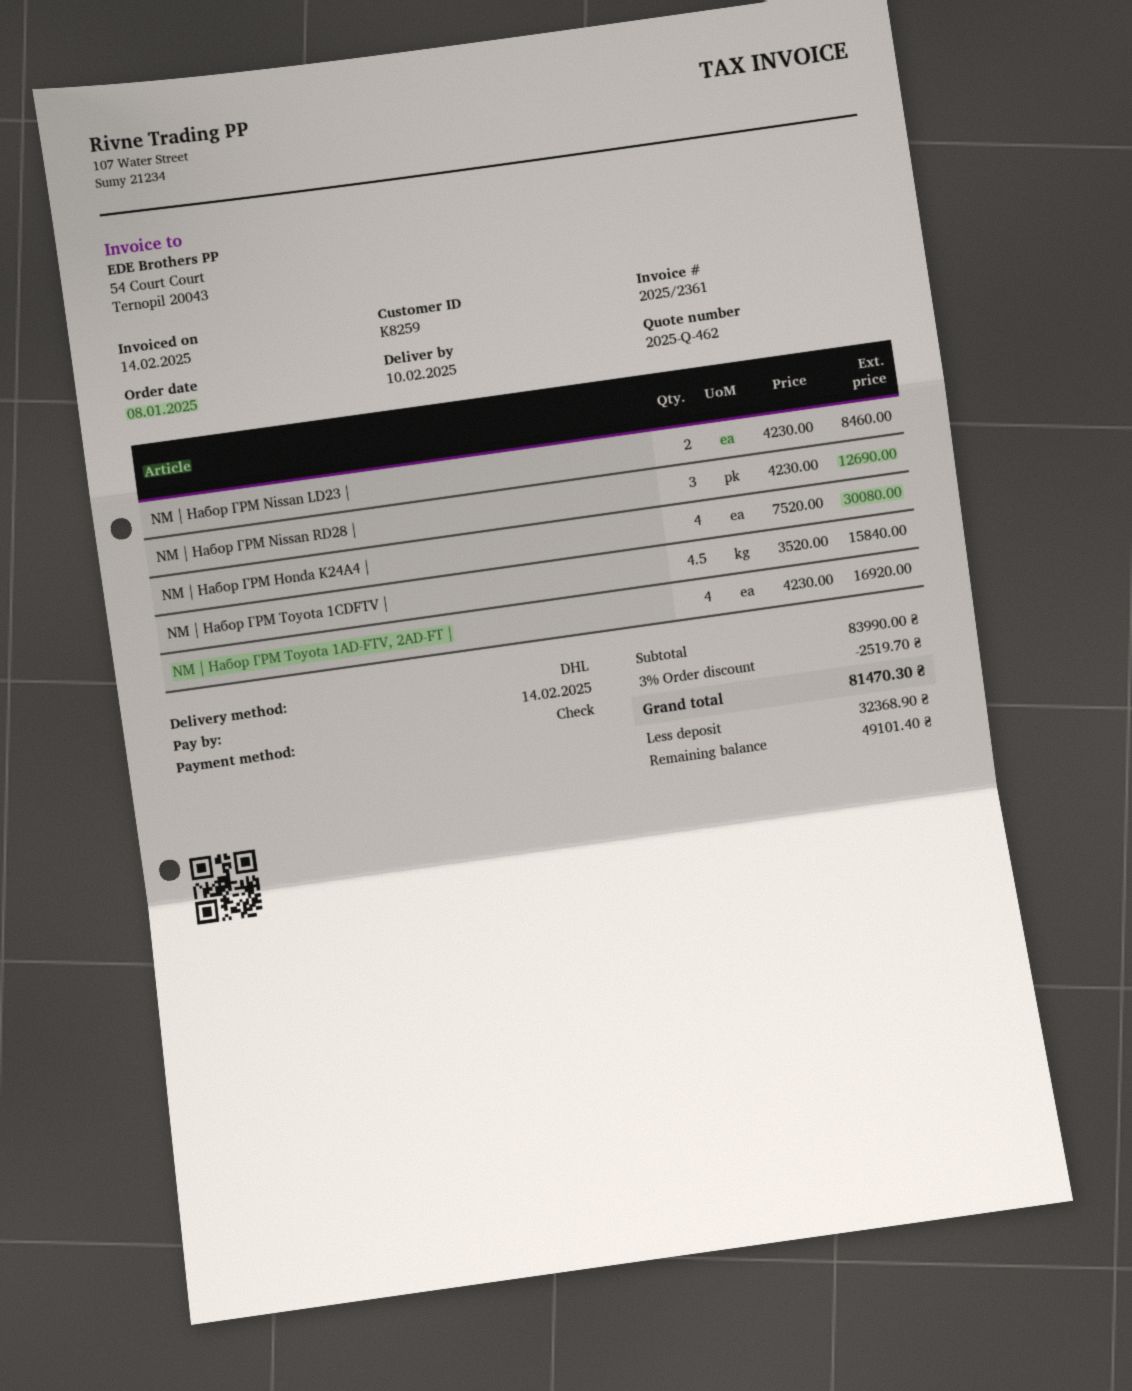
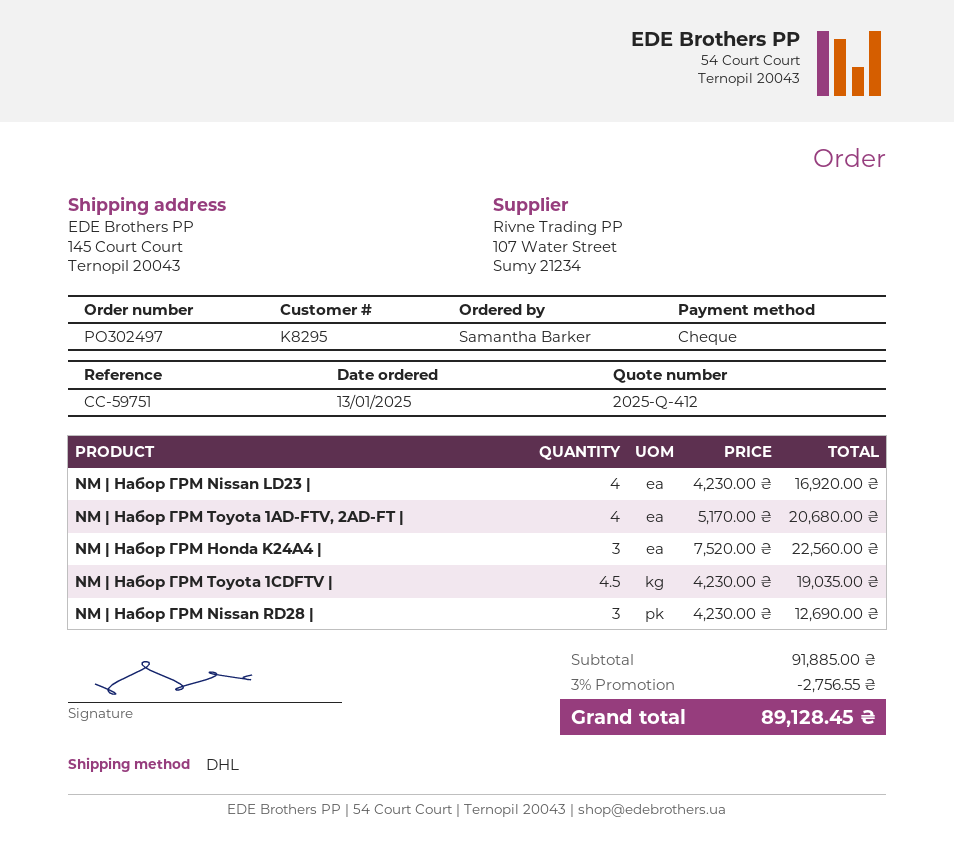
quote number: 2025-Q-462 -> 2025-Q-412
order date: 2025-01-08 -> 2025-01-13
customer number: K8259 -> K8295
NM | Набор ГРМ Nissan LD23 |: 2 x 4230.00 = 8460.00 -> 4 x 4230.00 = 16920.00
NM | Набор ГРМ Honda K24A4 |: 4 x 7520.00 = 30080.00 -> 3 x 7520.00 = 22560.00
NM | Набор ГРМ Toyota 1CDFTV |: 4.5 x 3520.00 = 15840.00 -> 4.5 x 4230.00 = 19035.00
NM | Набор ГРМ Toyota 1AD-FTV, 2AD-FT |: 4 x 4230.00 = 16920.00 -> 4 x 5170.00 = 20680.00
subtotal: 83990.00 -> 91885.00
discount: 3% = 2519.70 -> 3% = 2756.55
total: 81470.30 -> 89128.45

